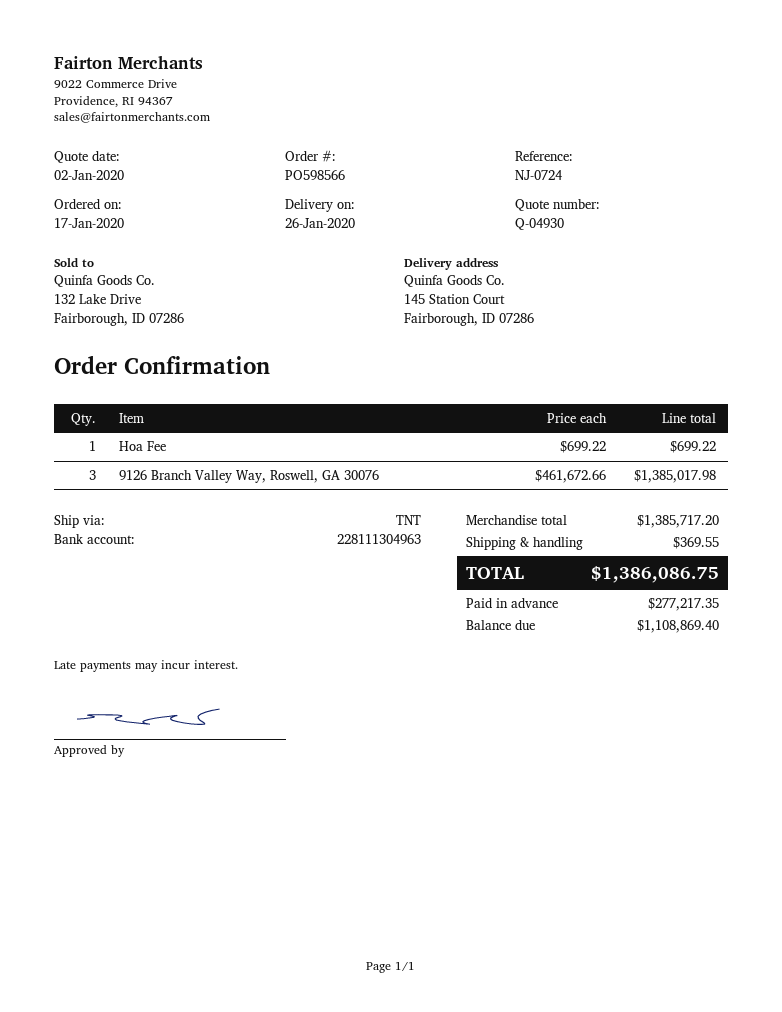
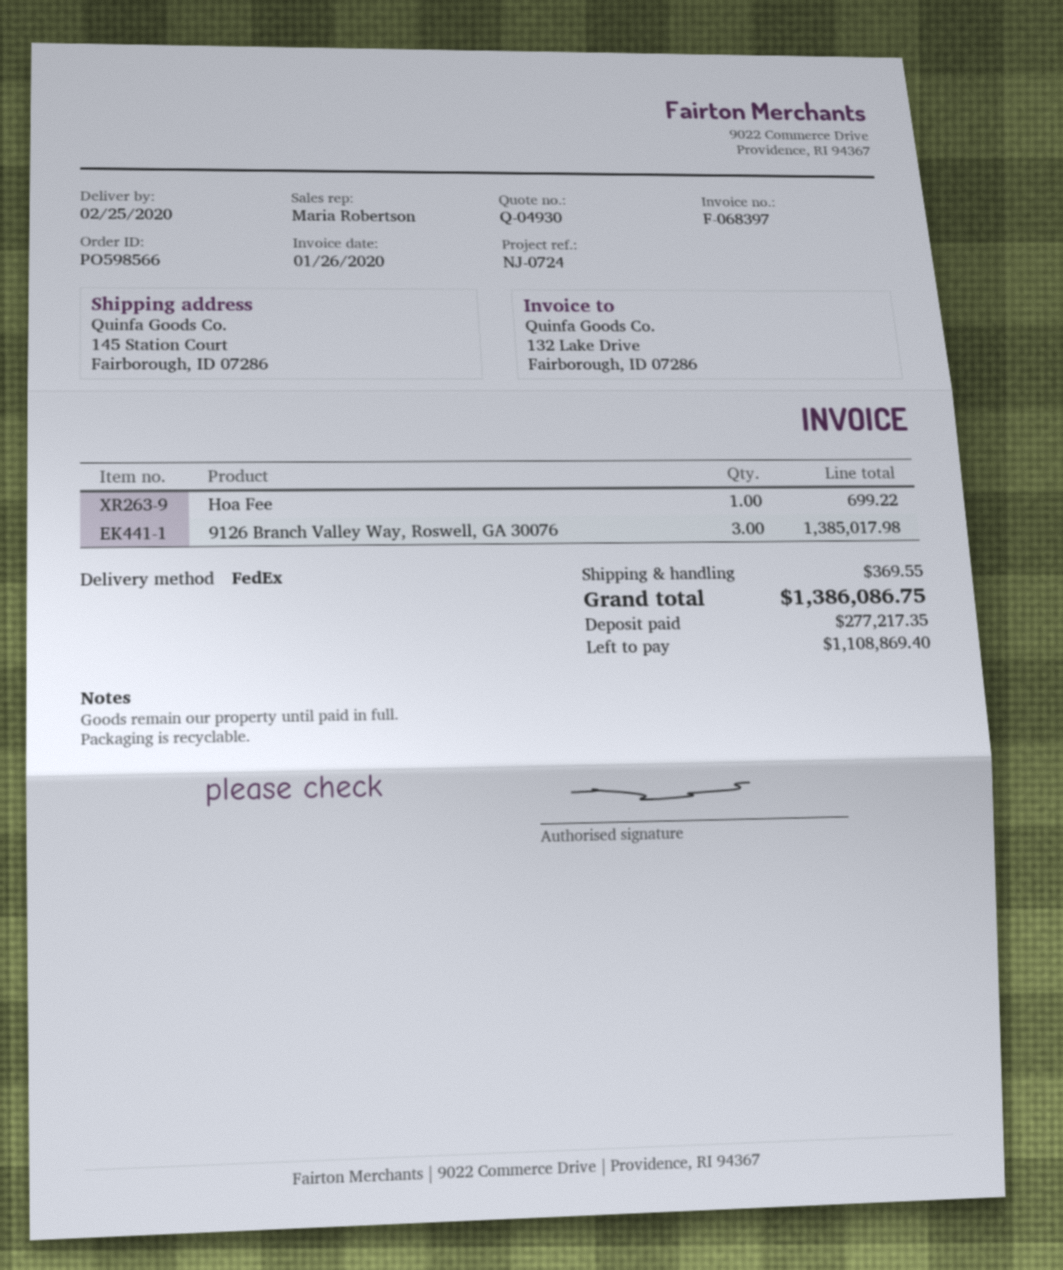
delivery date: 2020-01-26 -> 2020-02-25
shipping method: TNT -> FedEx

